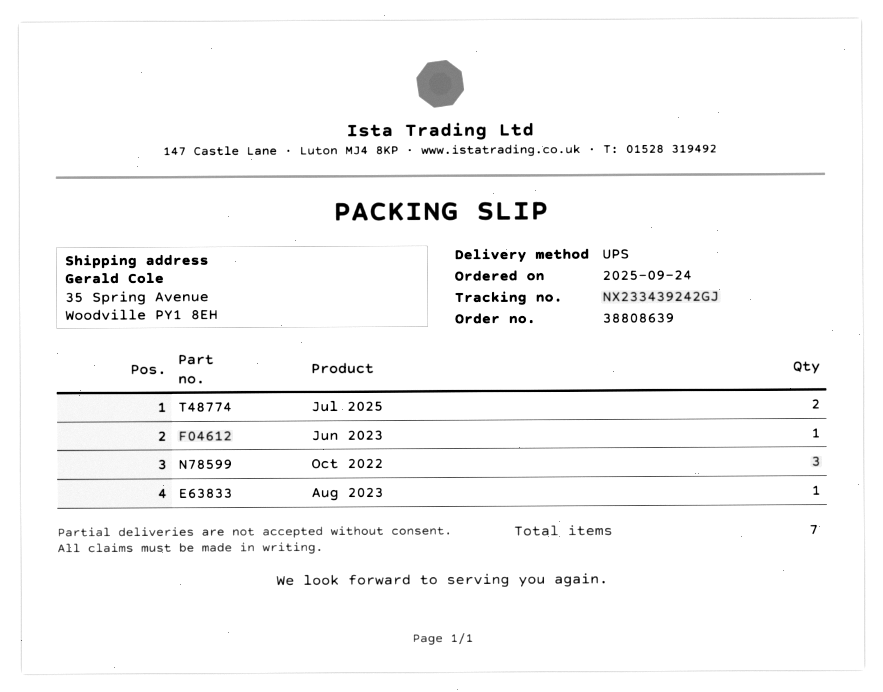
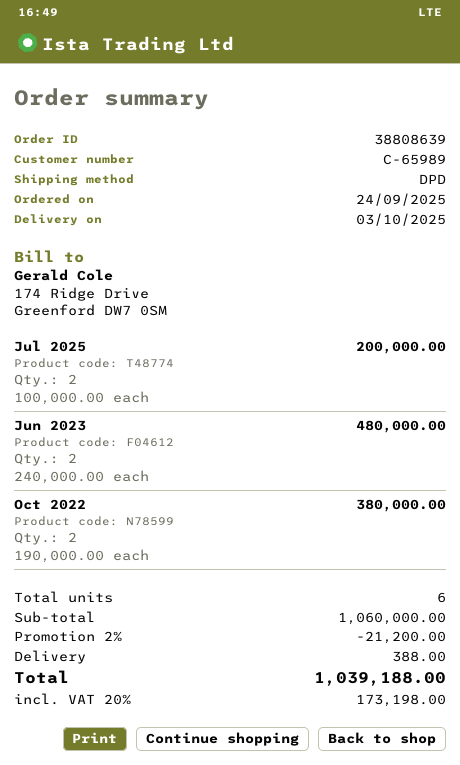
shipping method: UPS -> DPD
Jun 2023: 1 -> 2
Oct 2022: 3 -> 2
Aug 2023: 1 -> none
total quantity: 7 -> 6

